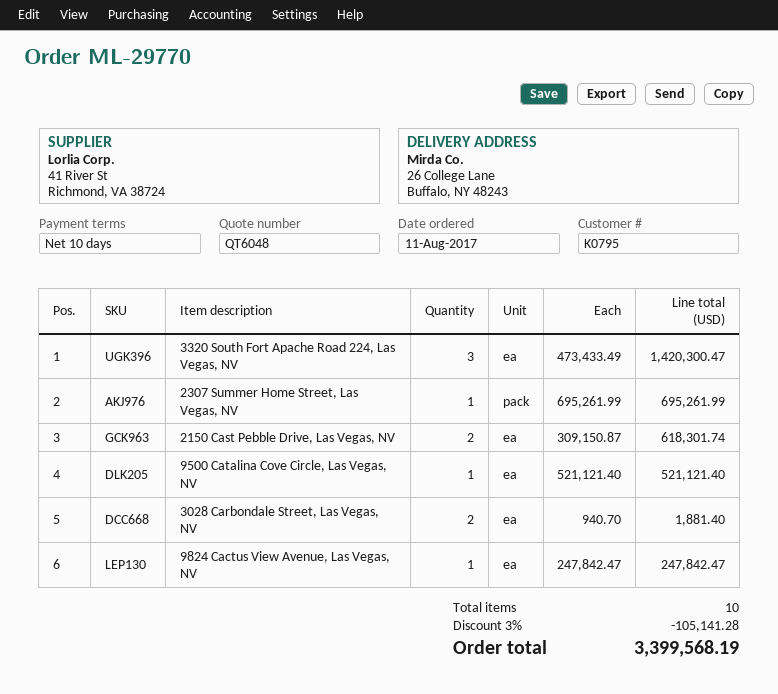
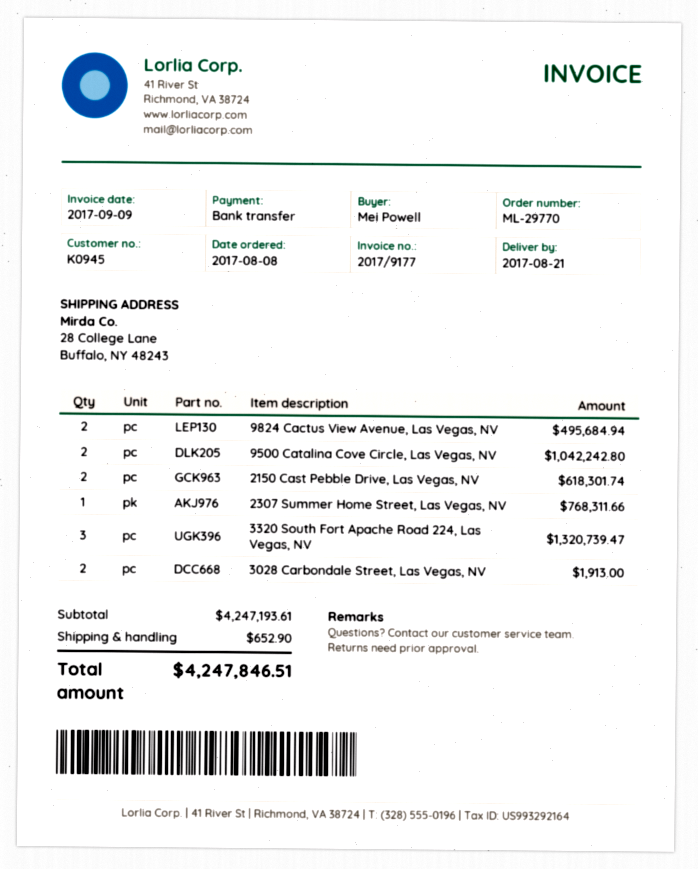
order date: 2017-08-11 -> 2017-08-08
customer number: K0795 -> K0945
ship to: 26 College Lane, Buffalo, NY 48243 -> 28 College Lane, Buffalo, NY 48243
3320 South Fort Apache Road 224, Las Vegas, NV: 3 for 1420300.47 -> 3 for 1320739.47
2307 Summer Home Street, Las Vegas, NV: 1 for 695261.99 -> 1 for 768311.66
9500 Catalina Cove Circle, Las Vegas, NV: 1 for 521121.40 -> 2 for 1042242.80
3028 Carbondale Street, Las Vegas, NV: 2 for 1881.40 -> 2 for 1913.00
9824 Cactus View Avenue, Las Vegas, NV: 1 for 247842.47 -> 2 for 495684.94
discount: 3% = 105141.28 -> none
shipping: none -> 652.90
total: 3399568.19 -> 4247846.51

